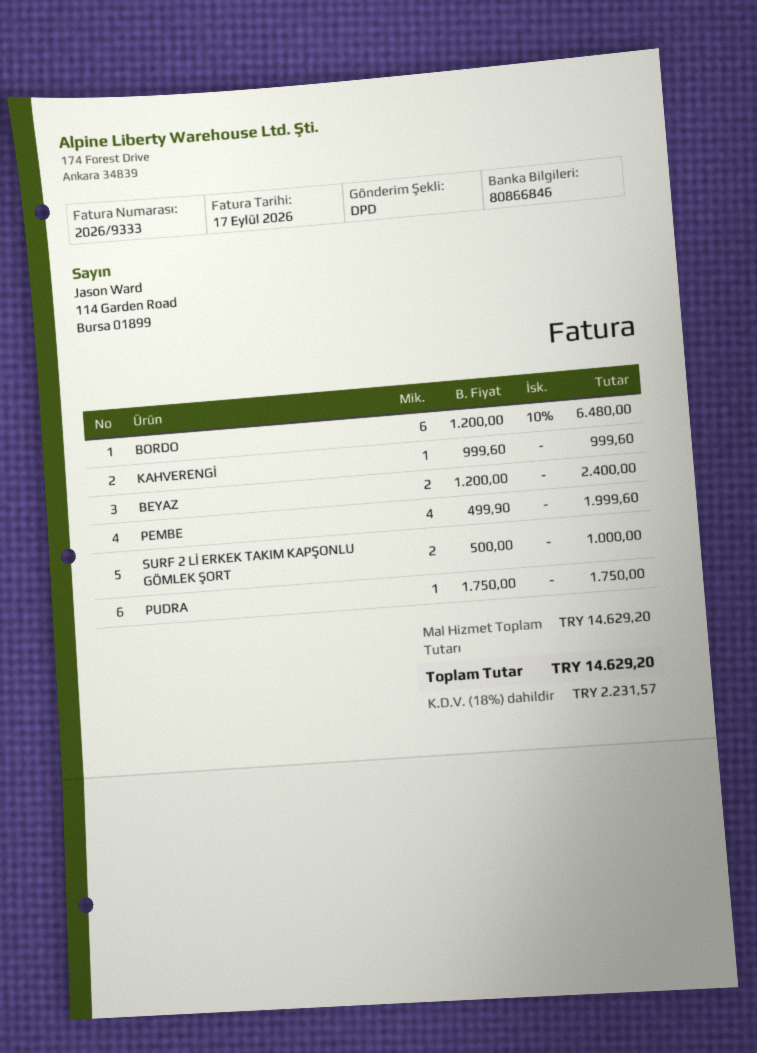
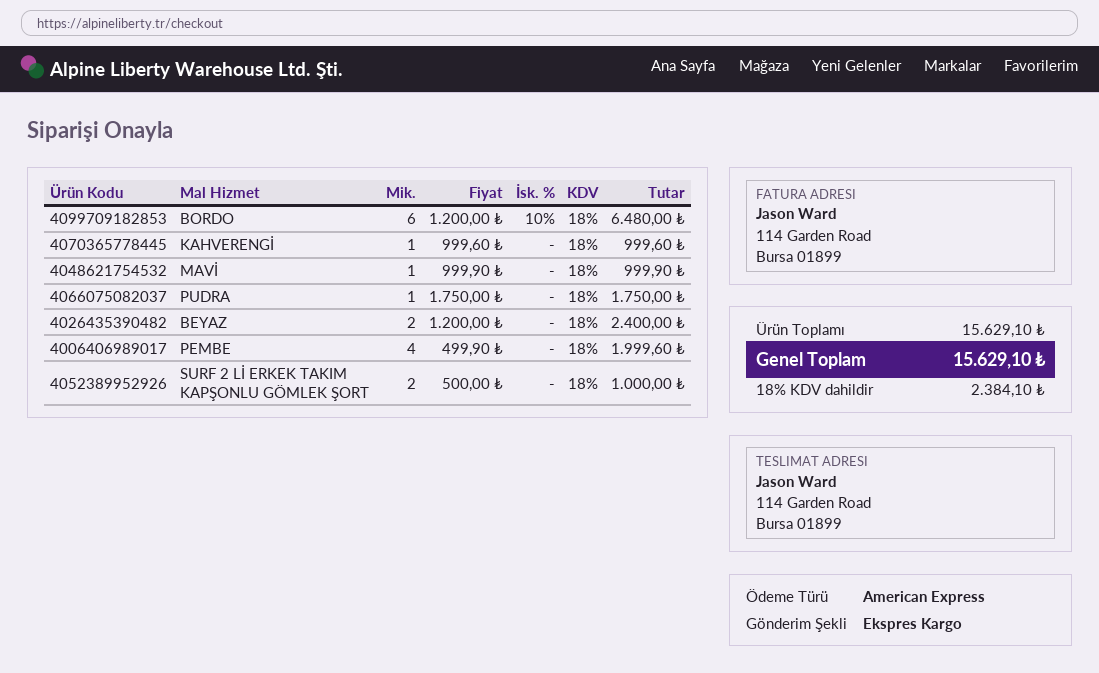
shipping method: DPD -> express
MAVİ: none -> 1 x 999.90 = 999.90
subtotal: 14629.20 -> 15629.10
tax: 18% = 2231.57 -> 18% = 2384.10
total: 14629.20 -> 15629.10

